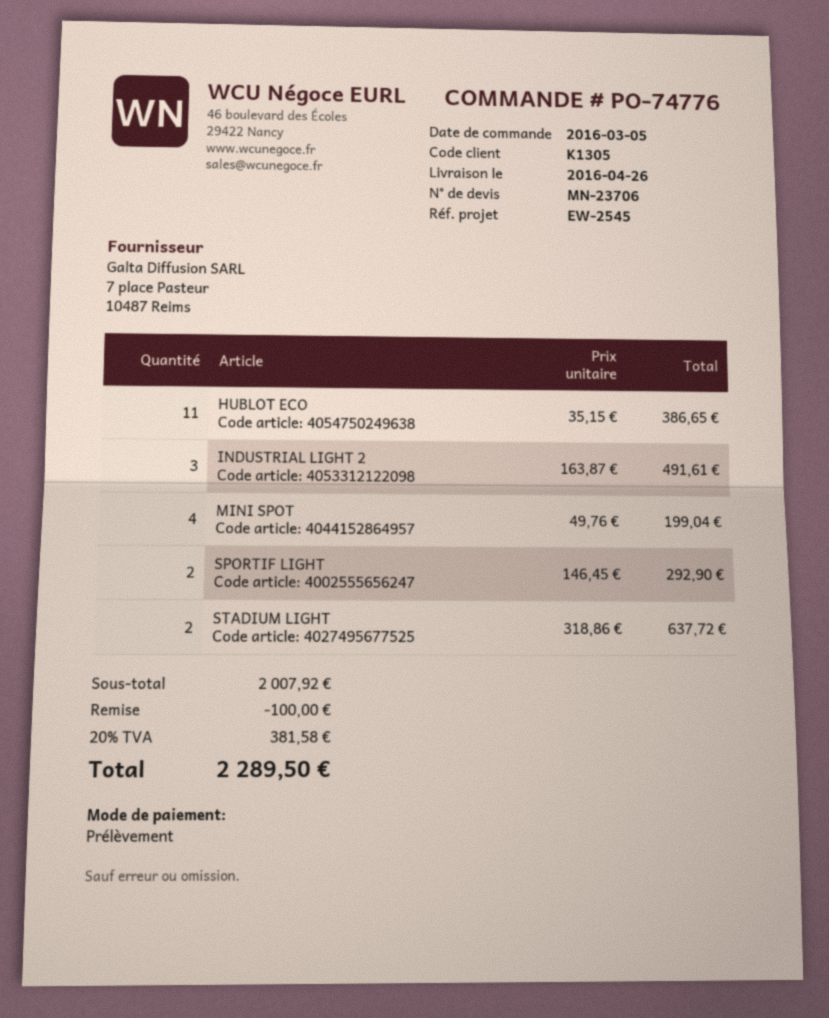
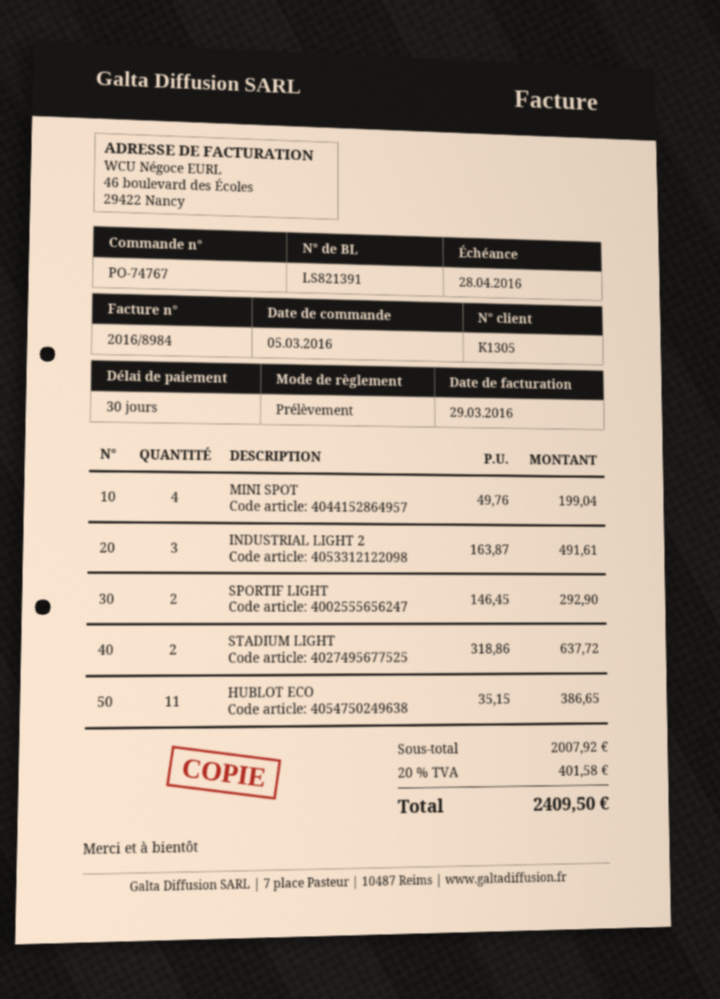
order number: PO-74776 -> PO-74767
discount: 100.00 -> none
tax: 20% = 381.58 -> 20% = 401.58
total: 2289.50 -> 2409.50

